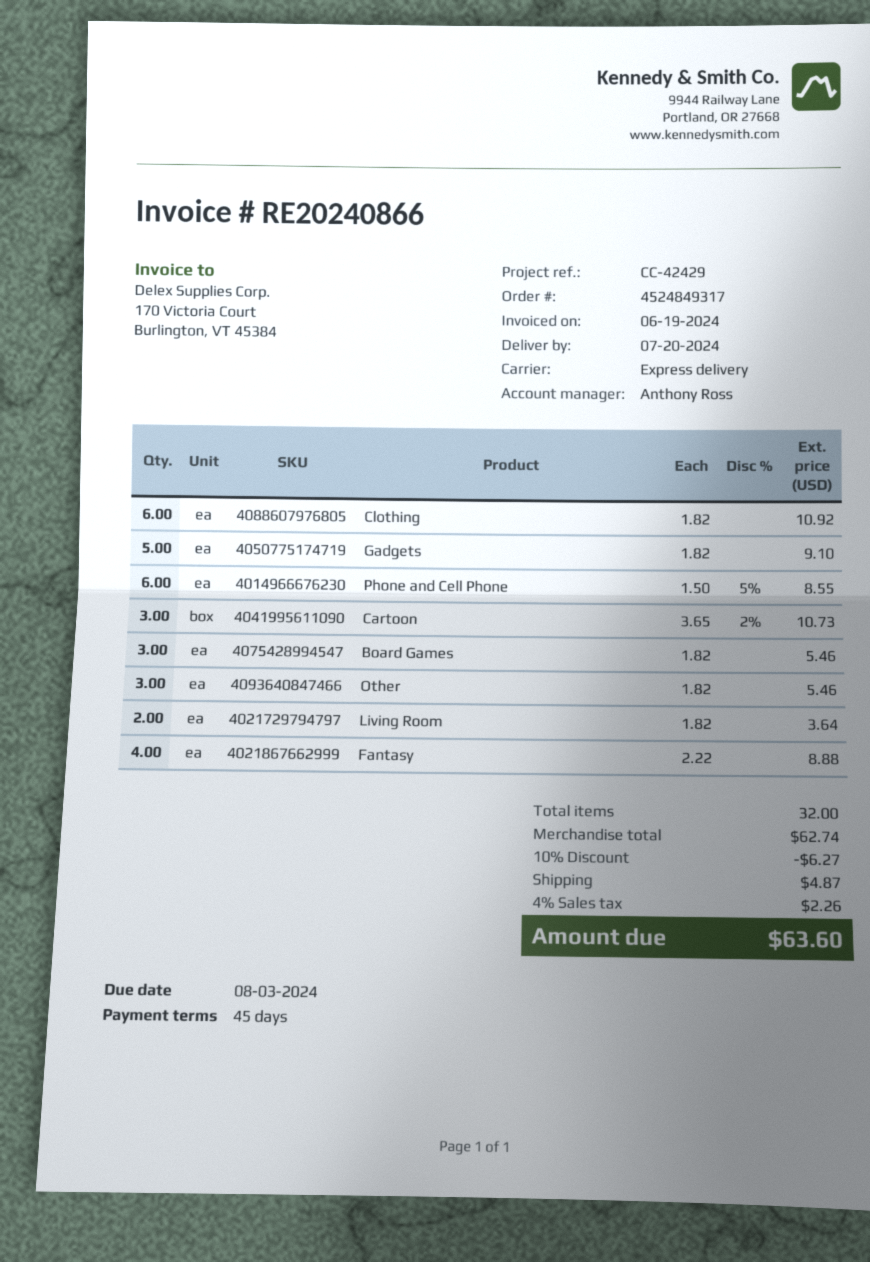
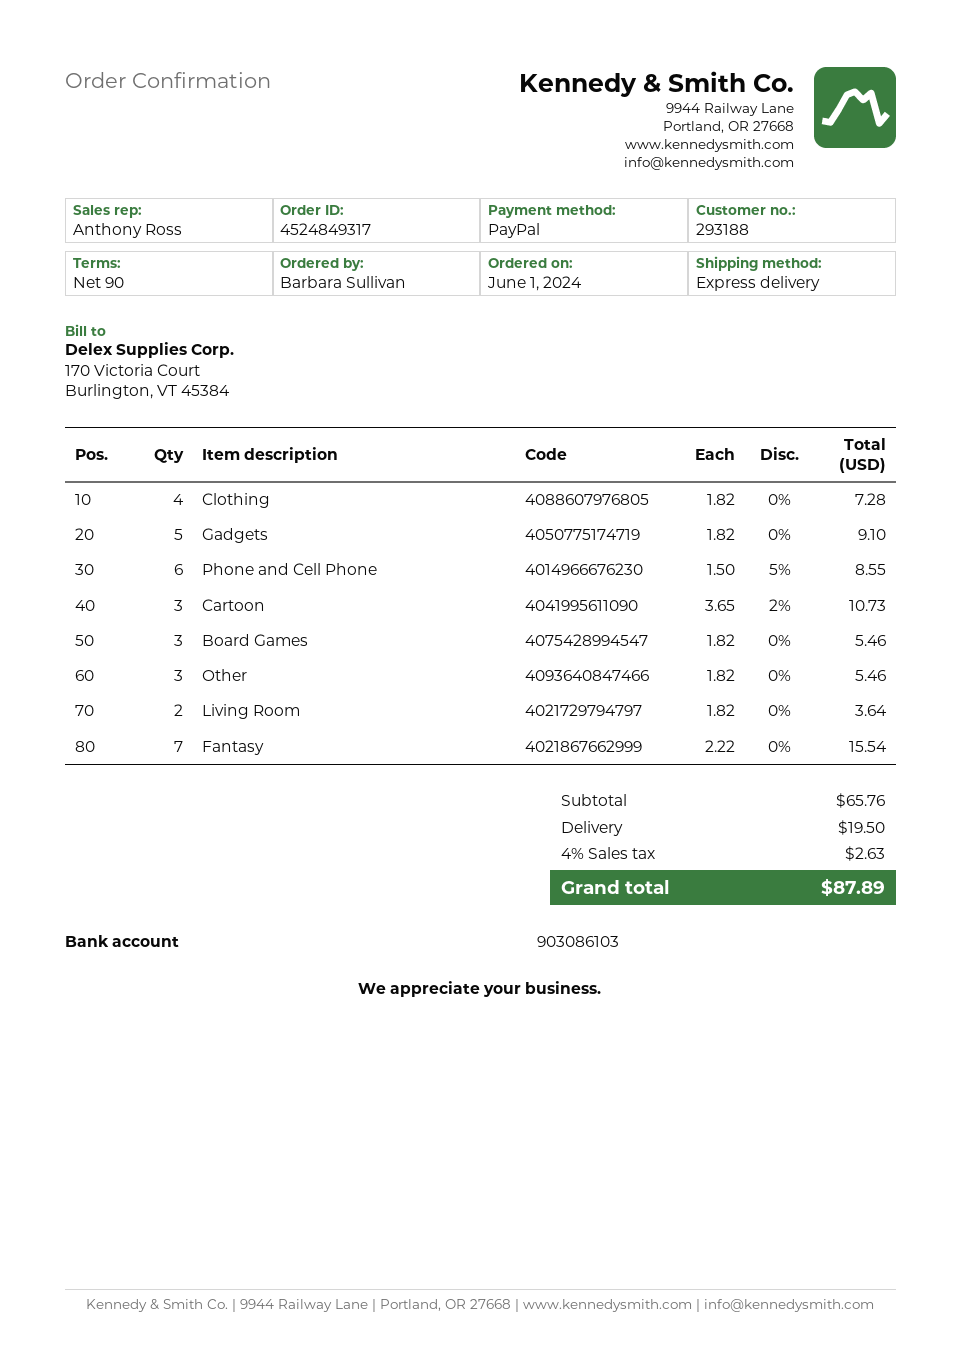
payment terms: 45 days -> 90 days
Clothing: 6 x 1.82 = 10.92 -> 4 x 1.82 = 7.28
Fantasy: 4 x 2.22 = 8.88 -> 7 x 2.22 = 15.54
subtotal: 62.74 -> 65.76
discount: 10% = 6.27 -> none
shipping: 4.87 -> 19.50
tax: 4% = 2.26 -> 4% = 2.63
total: 63.60 -> 87.89

